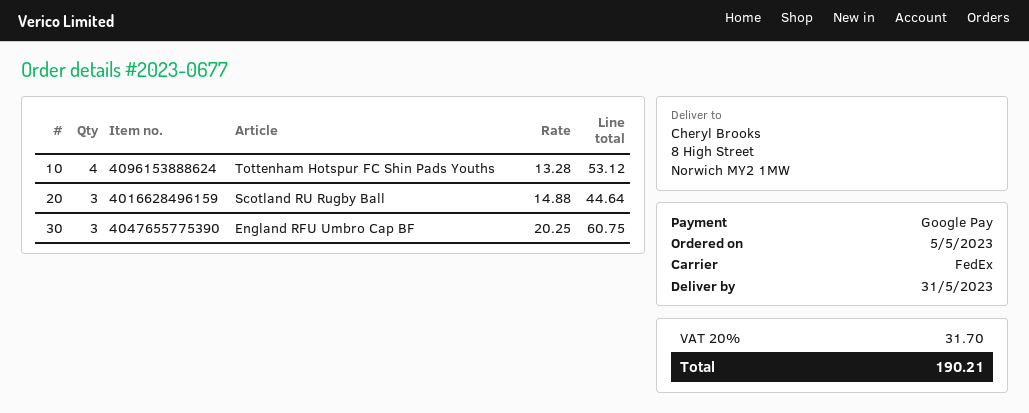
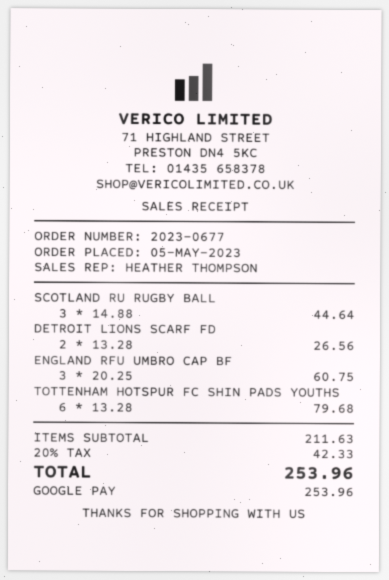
Tottenham Hotspur FC Shin Pads Youths: 4 x 13.28 = 53.12 -> 6 x 13.28 = 79.68
DETROIT LIONS SCARF FD: none -> 2 x 13.28 = 26.56
tax: 20% = 31.70 -> 20% = 42.33
total: 190.21 -> 253.96

